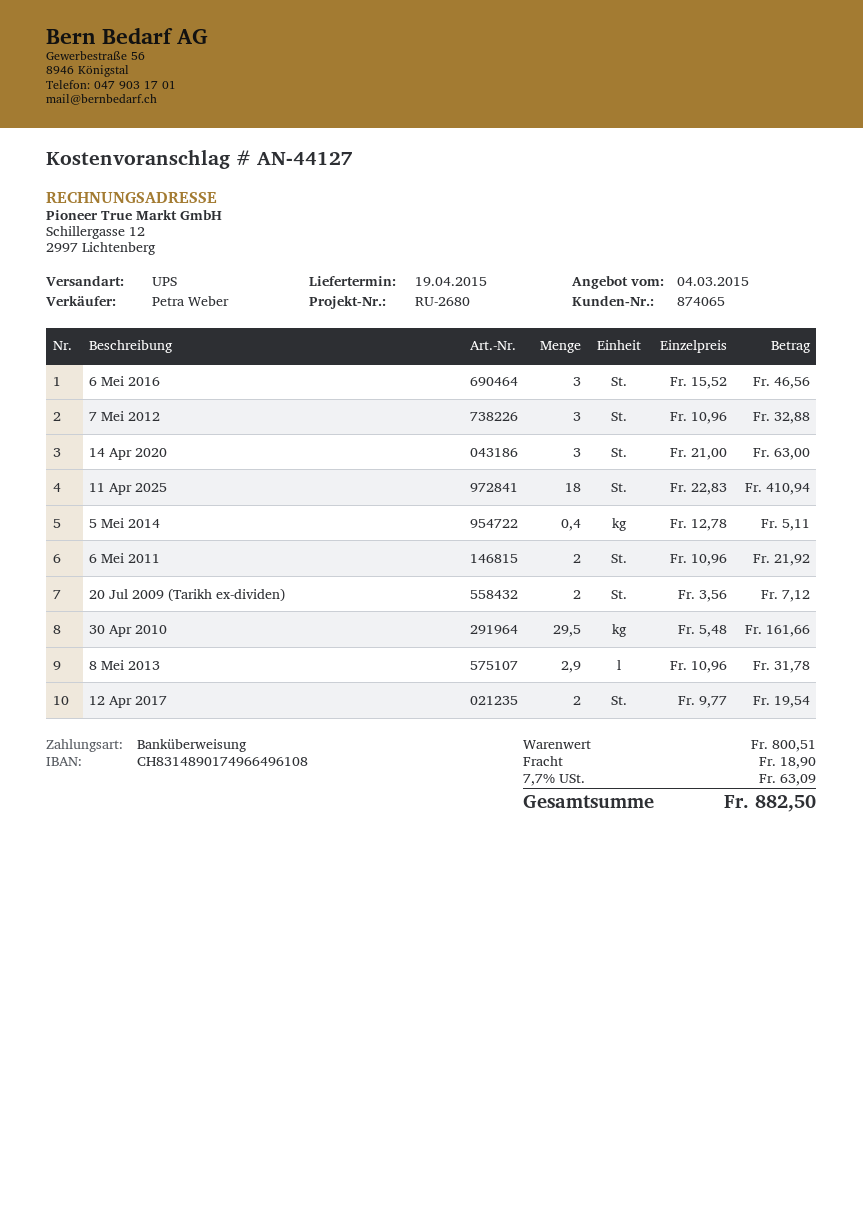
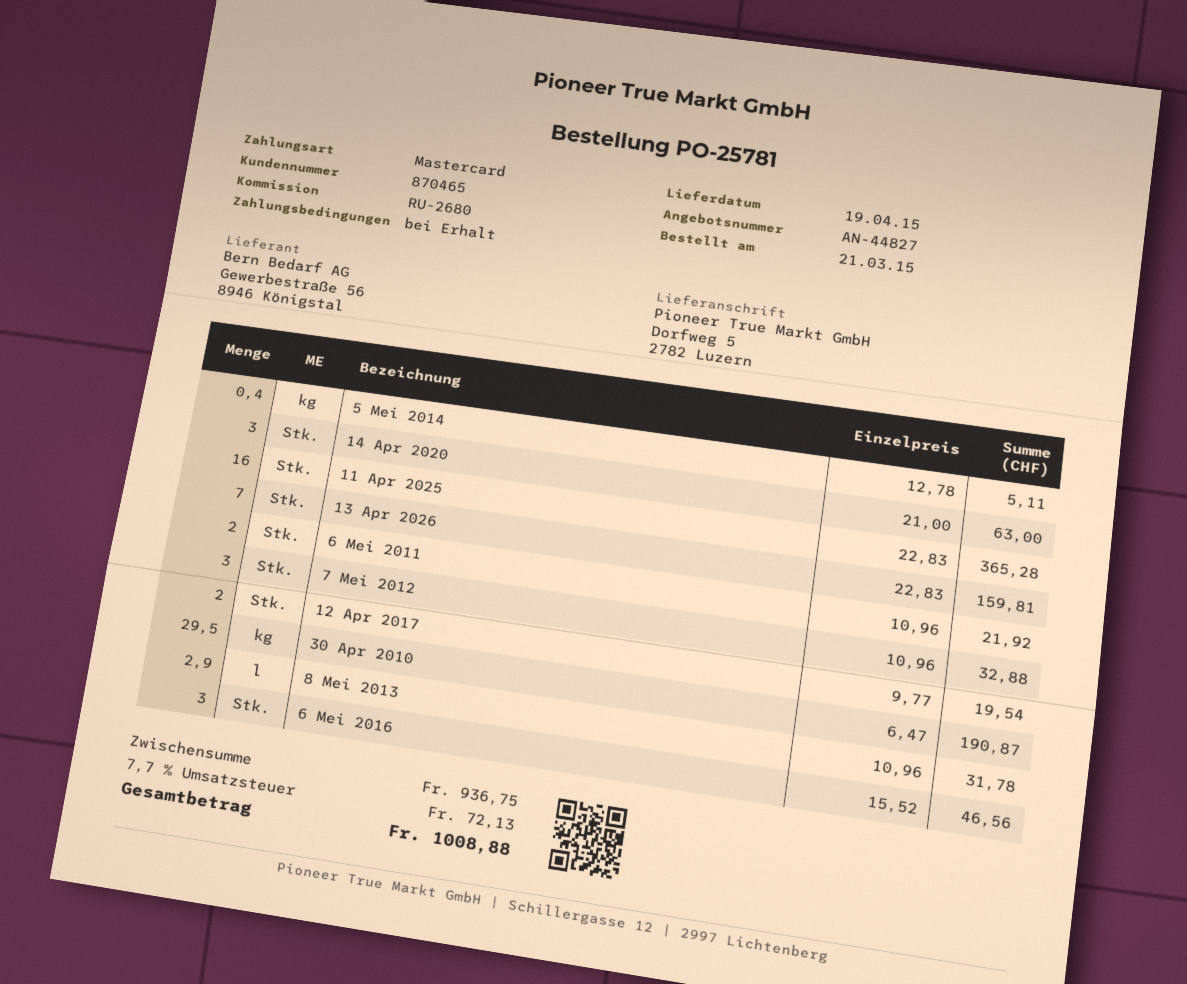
quote number: AN-44127 -> AN-44827
customer number: 874065 -> 870465
payment method: bank transfer -> Mastercard
11 Apr 2025: 18 x 22.83 = 410.94 -> 16 x 22.83 = 365.28
20 Jul 2009 (Tarikh ex-dividen): 2 x 3.56 = 7.12 -> none
30 Apr 2010: 29.5 x 5.48 = 161.66 -> 29.5 x 6.47 = 190.87
13 Apr 2026: none -> 7 x 22.83 = 159.81
subtotal: 800.51 -> 936.75
shipping: 18.90 -> none
tax: 7.7% = 63.09 -> 7.7% = 72.13
total: 882.50 -> 1008.88

